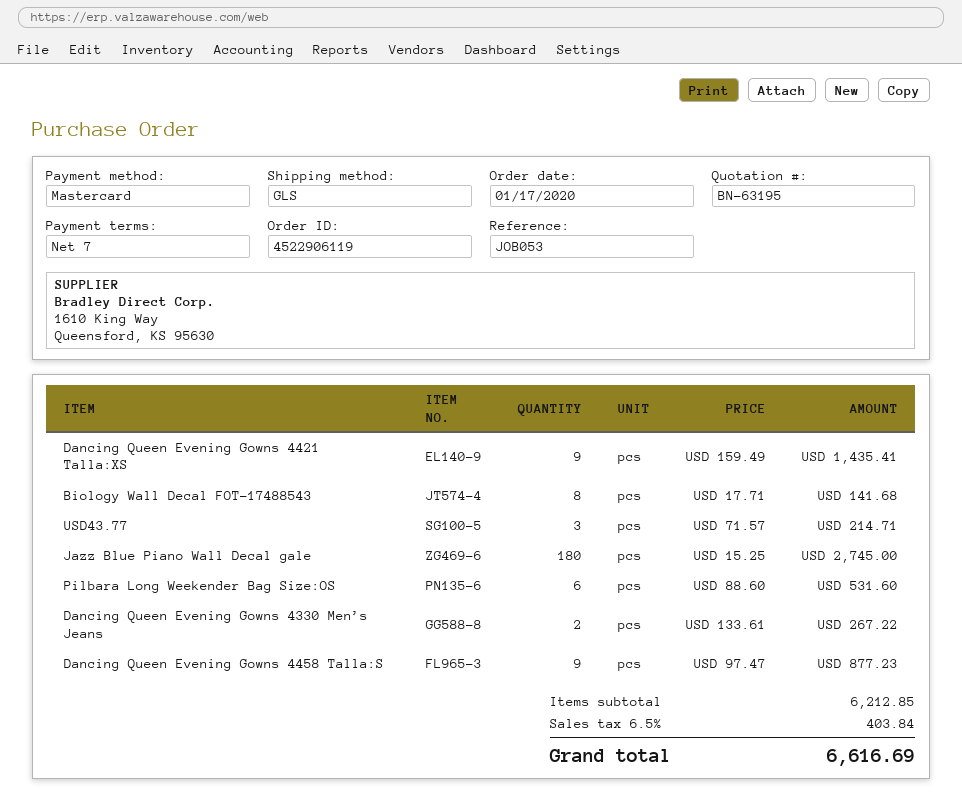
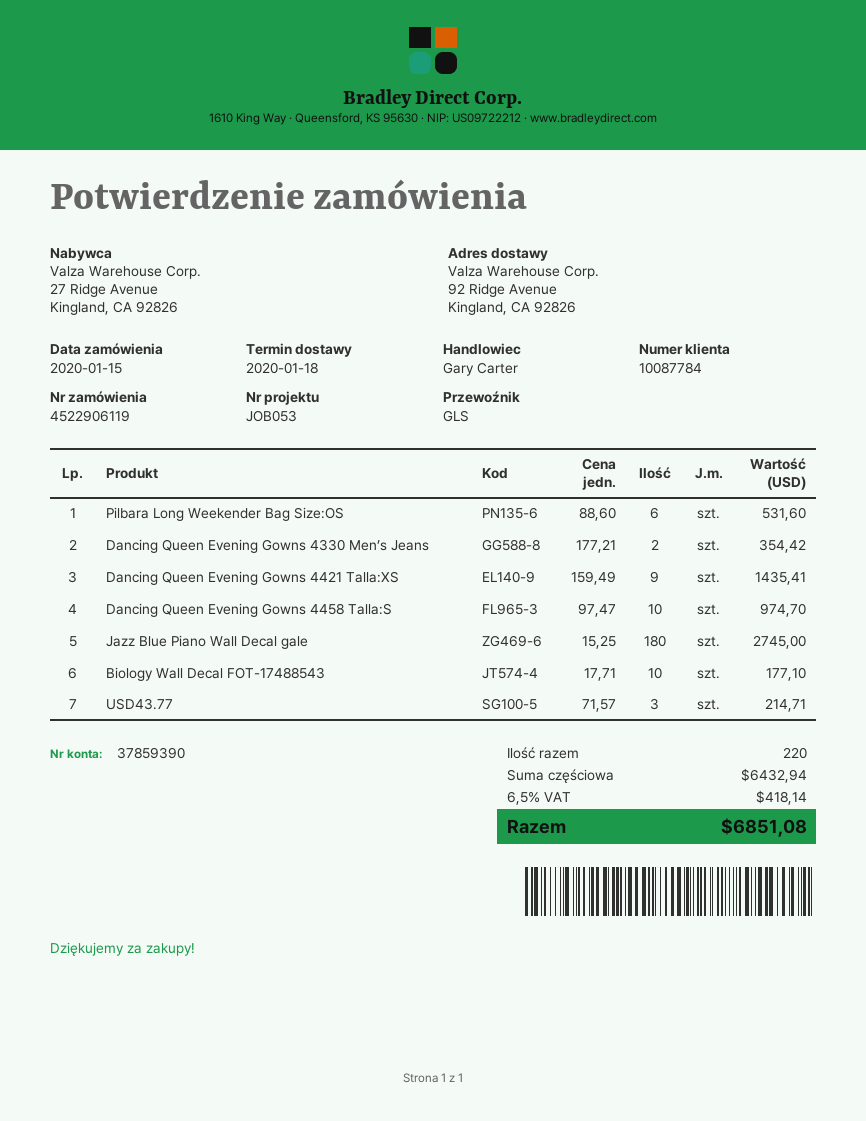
order date: 2020-01-17 -> 2020-01-15
Biology Wall Decal FOT-17488543: 8 x 17.71 = 141.68 -> 10 x 17.71 = 177.10
Dancing Queen Evening Gowns 4330 Men’s Jeans: 2 x 133.61 = 267.22 -> 2 x 177.21 = 354.42
Dancing Queen Evening Gowns 4458 Talla:S: 9 x 97.47 = 877.23 -> 10 x 97.47 = 974.70
subtotal: 6212.85 -> 6432.94
tax: 6.5% = 403.84 -> 6.5% = 418.14
total: 6616.69 -> 6851.08

